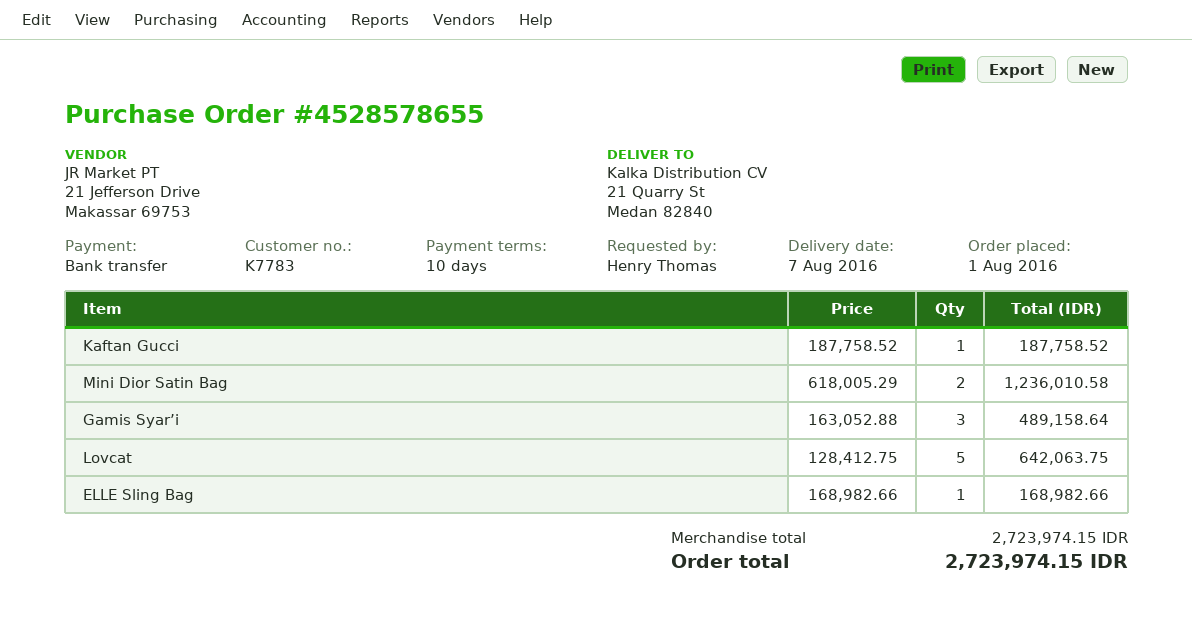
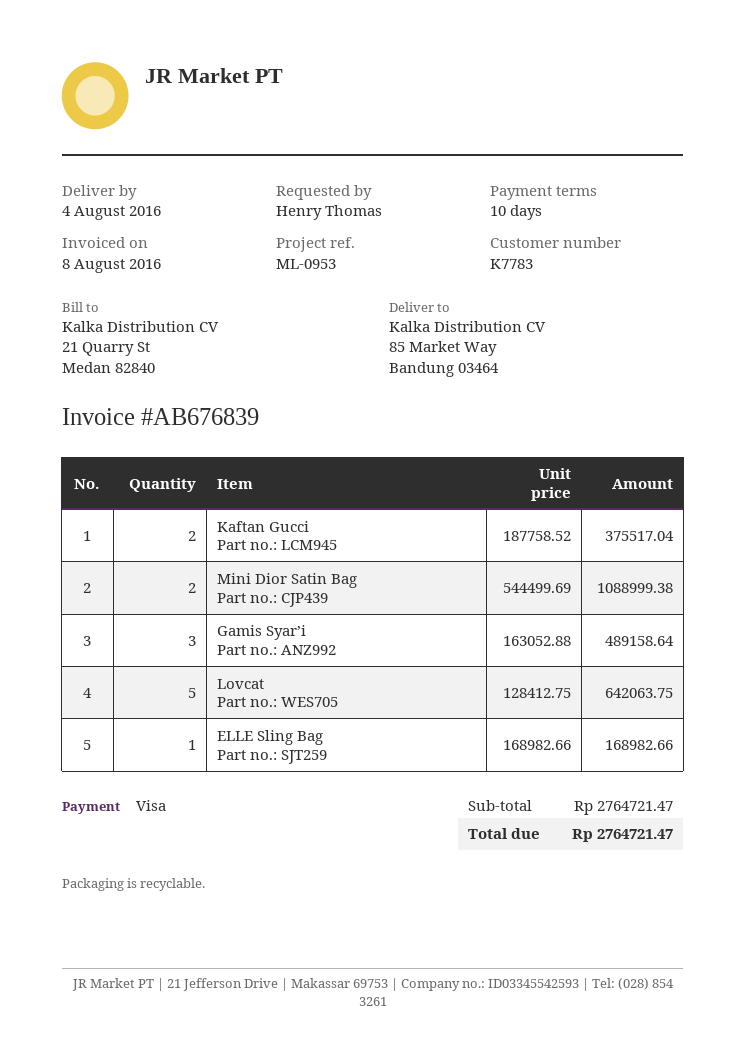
delivery date: 2016-08-07 -> 2016-08-04
payment method: bank transfer -> Visa
ship to: 21 Quarry St, Medan 82840 -> 85 Market Way, Bandung 03464
Kaftan Gucci: 1 x 187758.52 = 187758.52 -> 2 x 187758.52 = 375517.04
Mini Dior Satin Bag: 2 x 618005.29 = 1236010.58 -> 2 x 544499.69 = 1088999.38
subtotal: 2723974.15 -> 2764721.47
total: 2723974.15 -> 2764721.47

